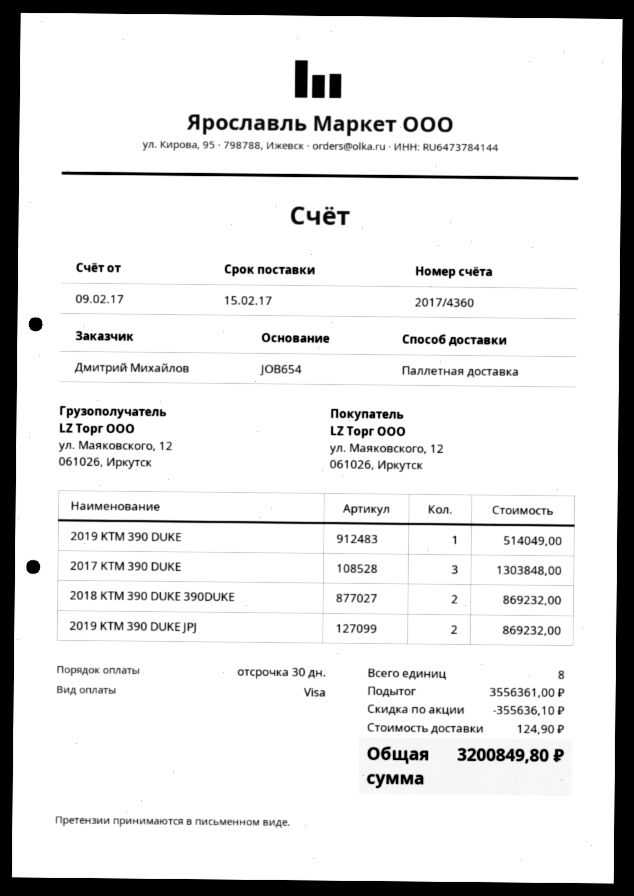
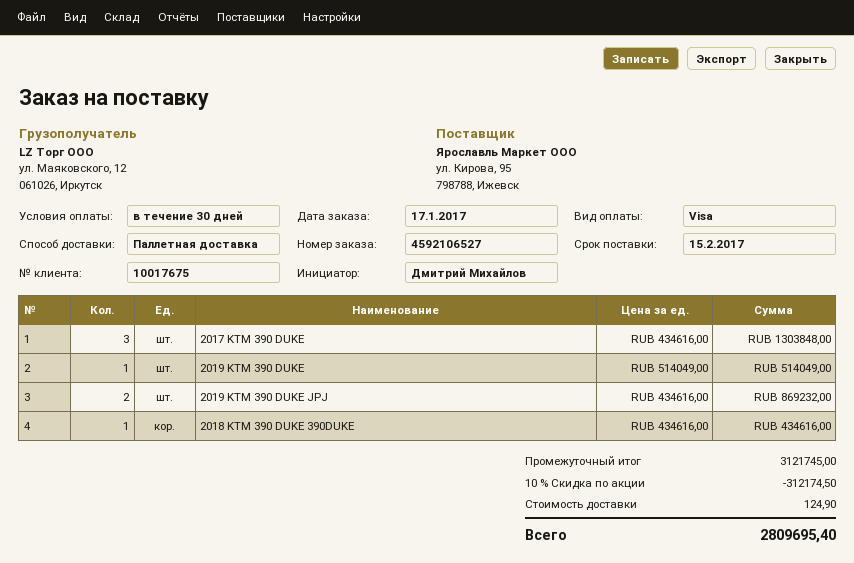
2018 KTM 390 DUKE 390DUKE: 2 for 869232.00 -> 1 for 434616.00
subtotal: 3556361.00 -> 3121745.00
discount: 355636.10 -> 312174.50
total: 3200849.80 -> 2809695.40

